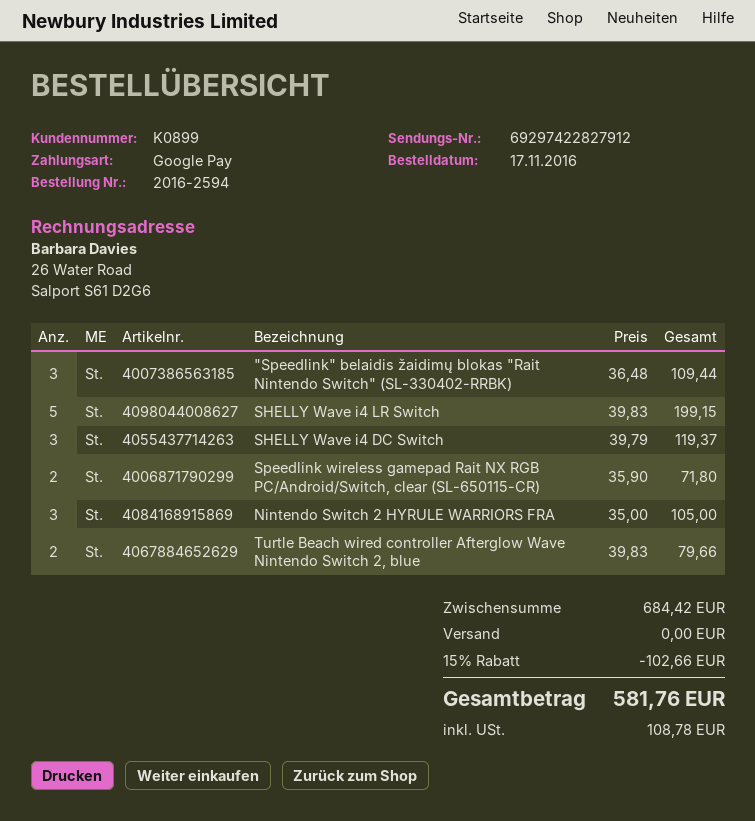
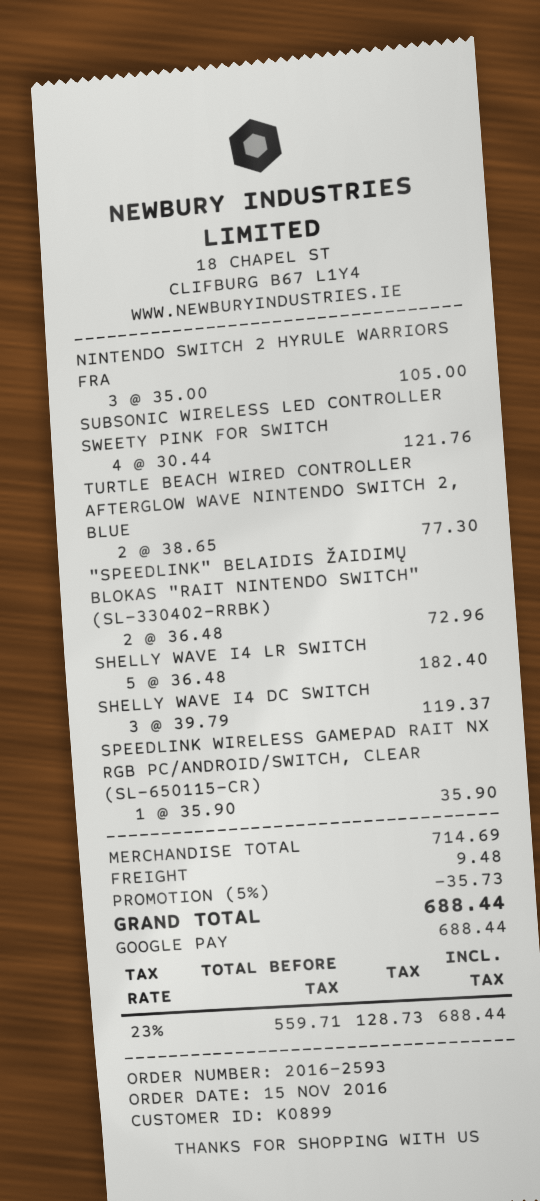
order number: 2016-2594 -> 2016-2593
order date: 2016-11-17 -> 2016-11-15
"Speedlink" belaidis žaidimų blokas "Rait Nintendo Switch" (SL-330402-RRBK): 3 x 36.48 = 109.44 -> 2 x 36.48 = 72.96
SHELLY Wave i4 LR Switch: 5 x 39.83 = 199.15 -> 5 x 36.48 = 182.40
Speedlink wireless gamepad Rait NX RGB PC/Android/Switch, clear (SL-650115-CR): 2 x 35.90 = 71.80 -> 1 x 35.90 = 35.90
Turtle Beach wired controller Afterglow Wave Nintendo Switch 2, blue: 2 x 39.83 = 79.66 -> 2 x 38.65 = 77.30
SUBSONIC WIRELESS LED CONTROLLER SWEETY PINK FOR SWITCH: none -> 4 x 30.44 = 121.76
subtotal: 684.42 -> 714.69
discount: 15% = 102.66 -> 5% = 35.73
shipping: 0.00 -> 9.48
tax: 108.78 -> 128.73
total: 581.76 -> 688.44

